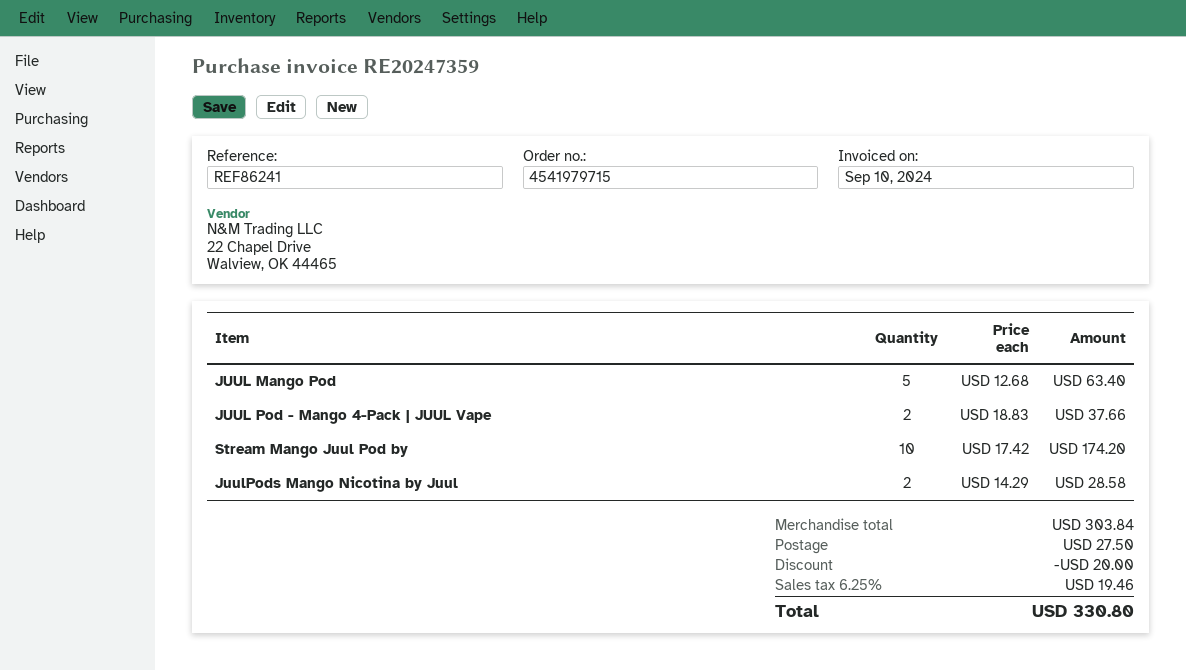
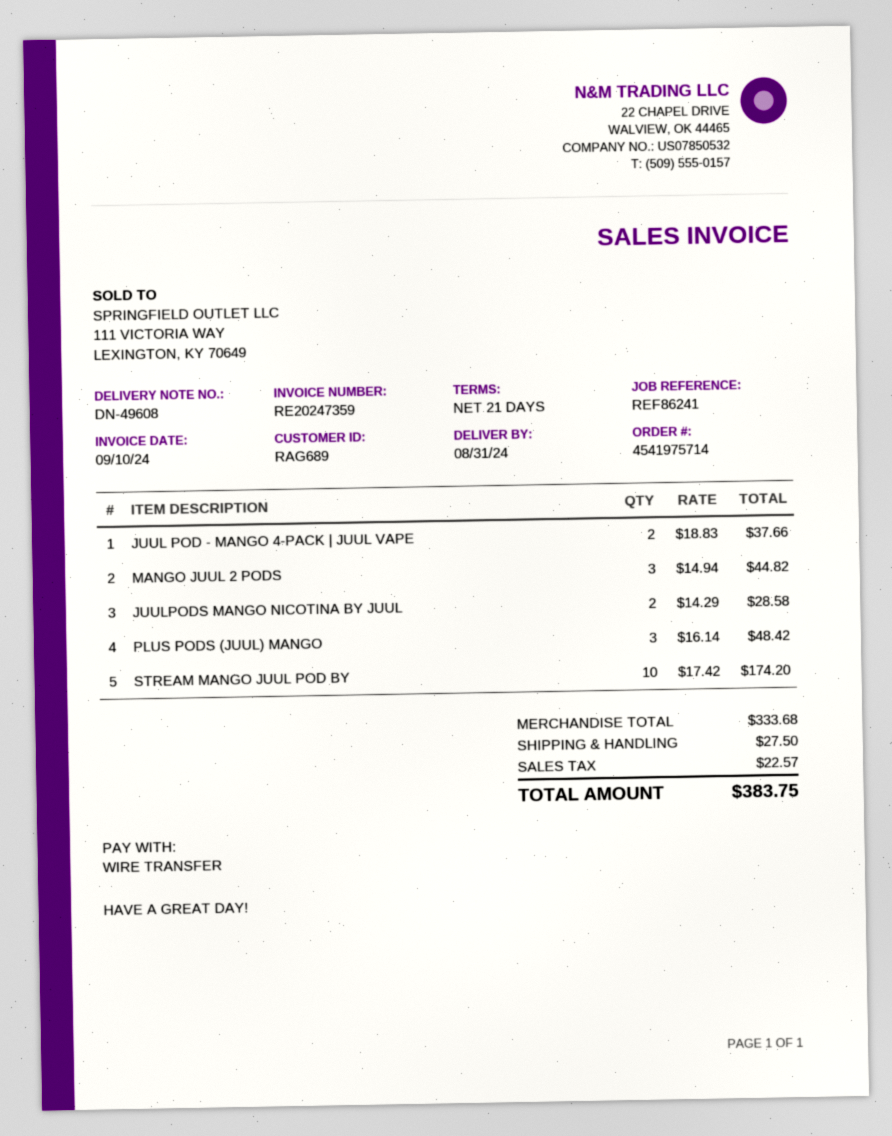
order number: 4541979715 -> 4541975714
JUUL Mango Pod: 5 x 12.68 = 63.40 -> none
MANGO JUUL 2 PODS: none -> 3 x 14.94 = 44.82
PLUS PODS (JUUL) MANGO: none -> 3 x 16.14 = 48.42
subtotal: 303.84 -> 333.68
discount: 20.00 -> none
tax: 19.46 -> 22.57
total: 330.80 -> 383.75

